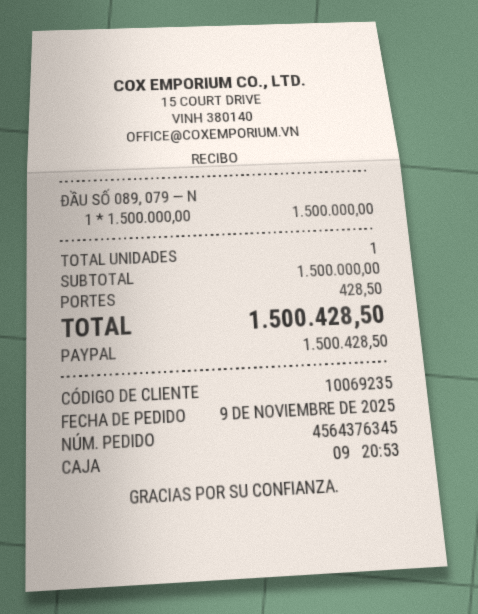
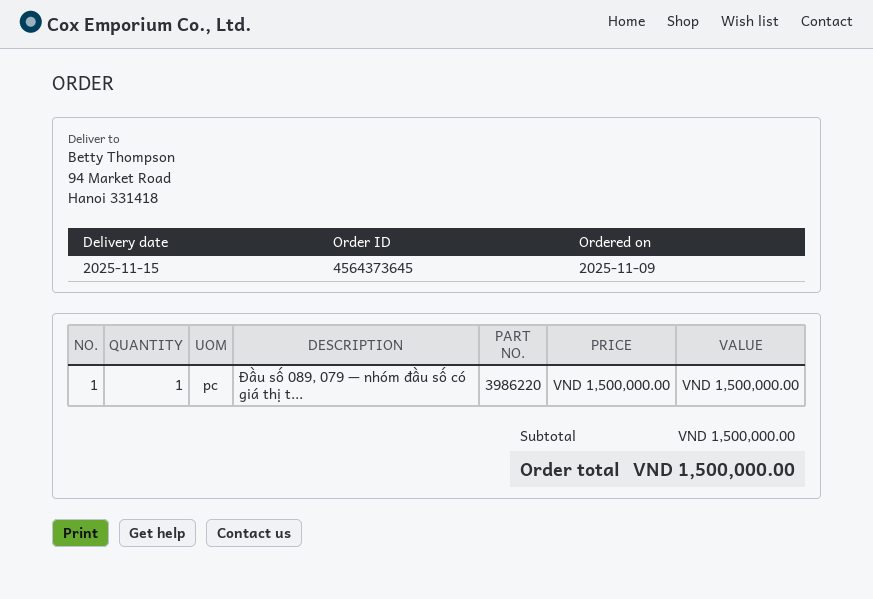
order number: 4564376345 -> 4564373645
shipping: 428.50 -> none
total: 1500428.50 -> 1500000.00

